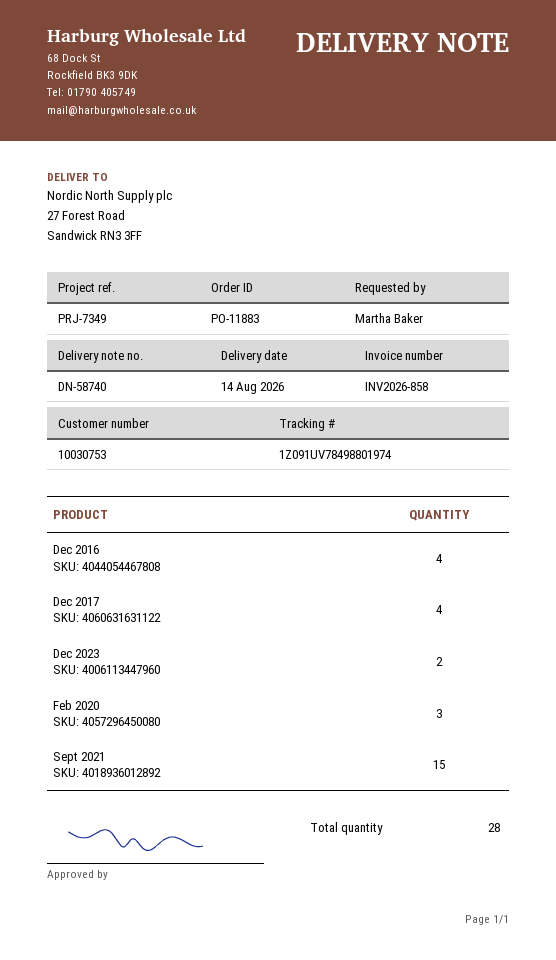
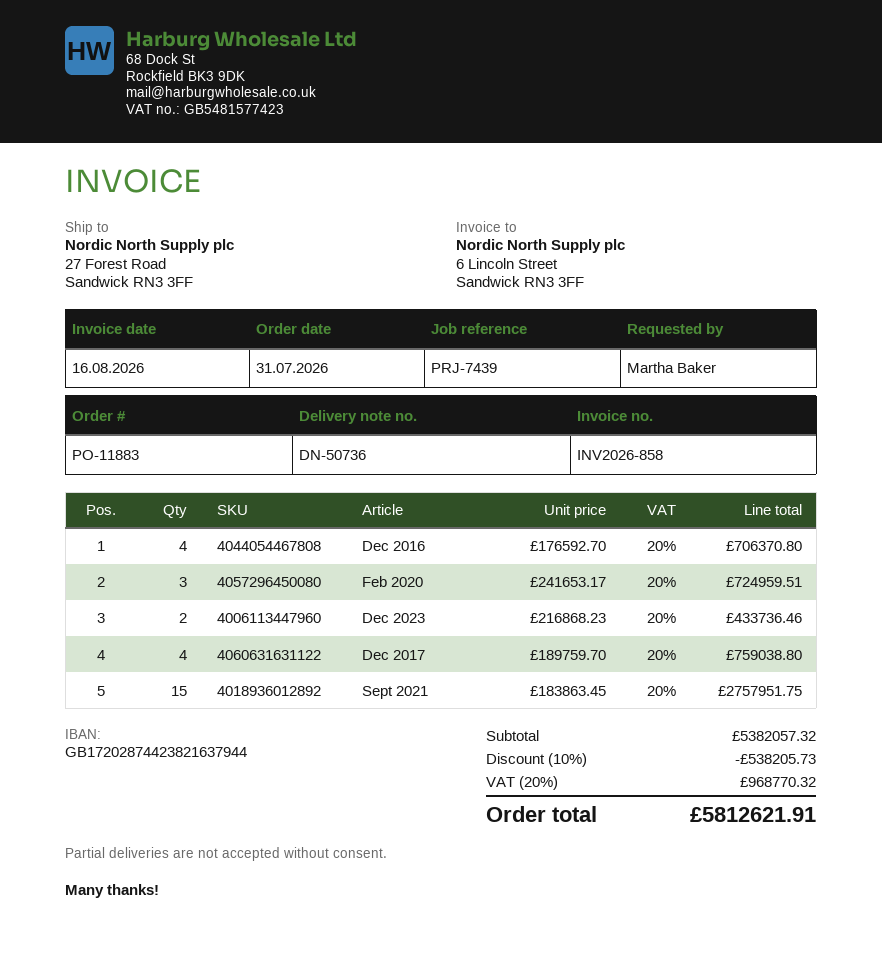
delivery note number: DN-58740 -> DN-50736
reference: PRJ-7349 -> PRJ-7439

